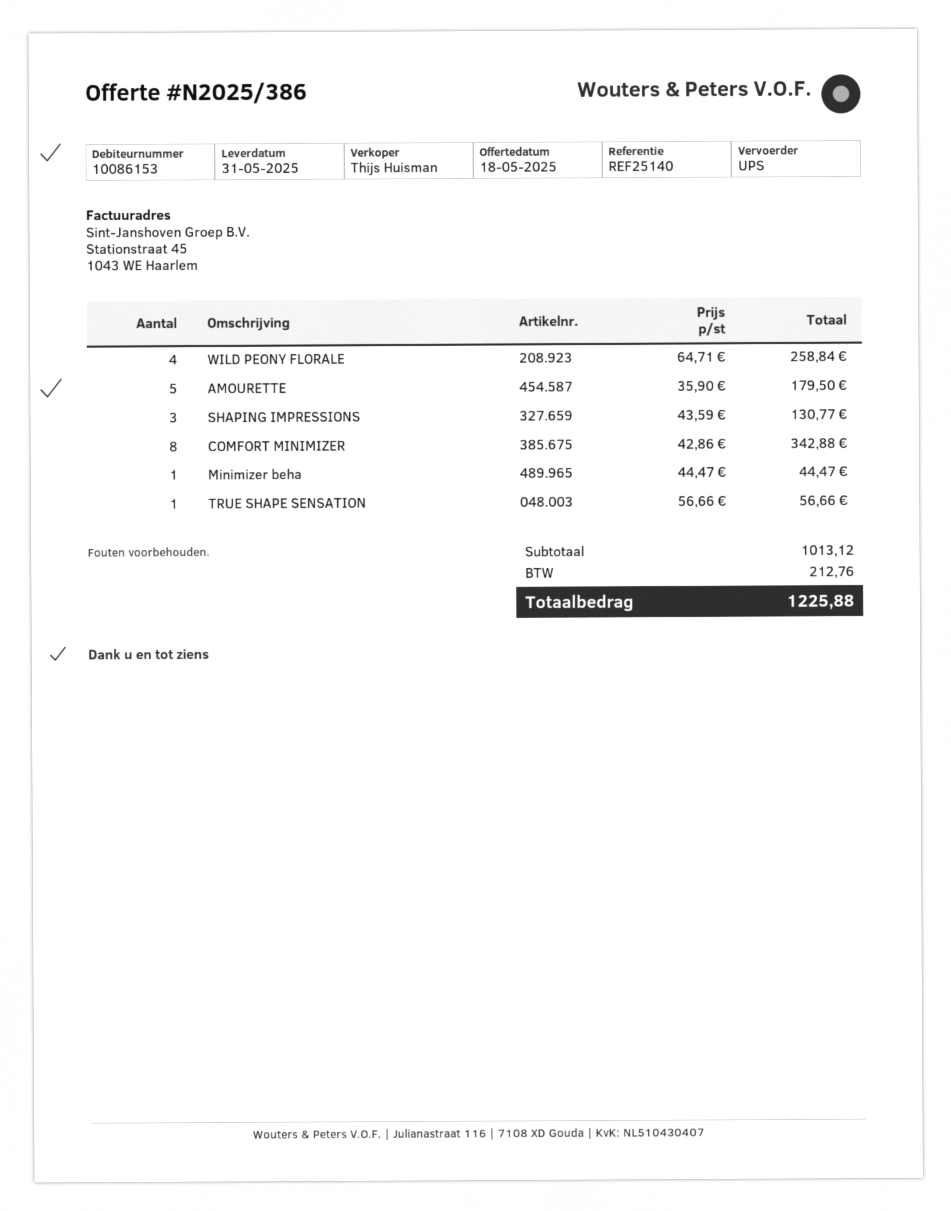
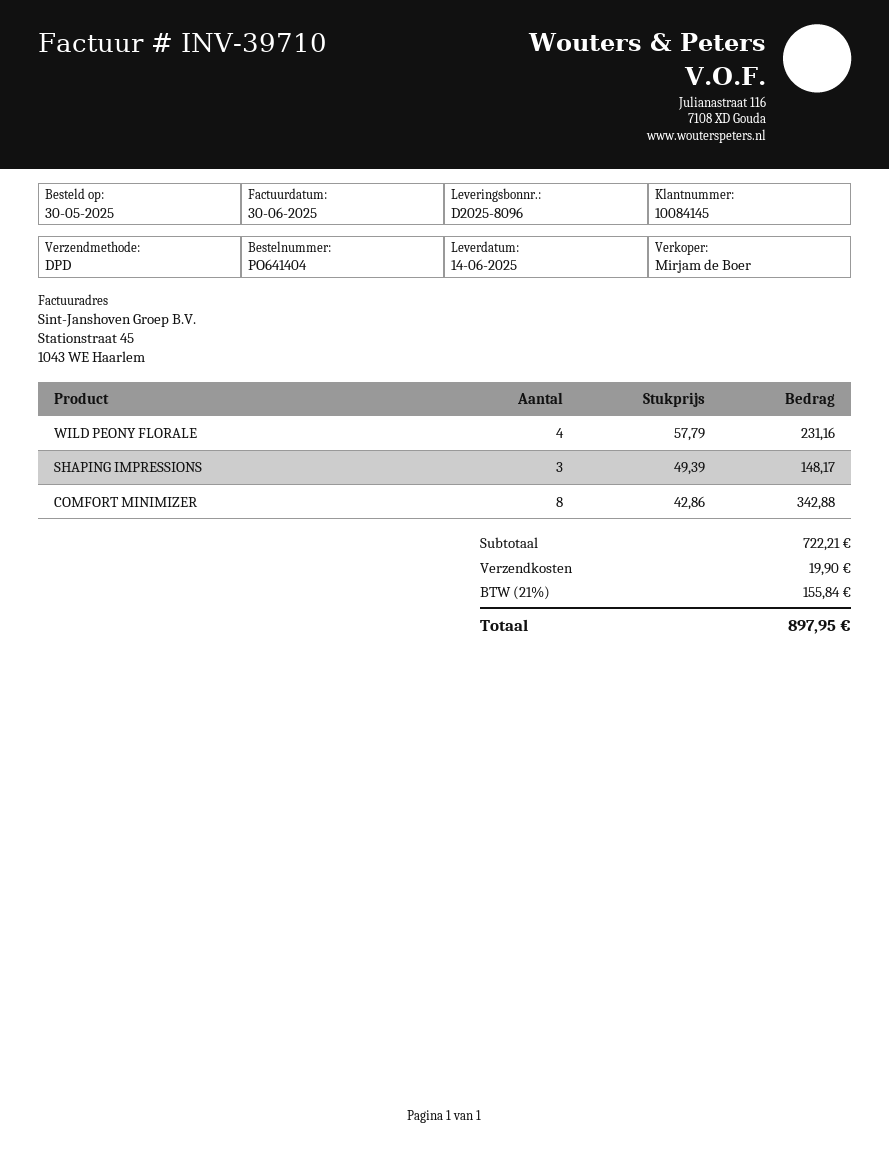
delivery date: 2025-05-31 -> 2025-06-14
customer number: 10086153 -> 10084145
sales rep: Thijs Huisman -> Mirjam de Boer
shipping method: UPS -> DPD
WILD PEONY FLORALE: 4 x 64.71 = 258.84 -> 4 x 57.79 = 231.16
AMOURETTE: 5 x 35.90 = 179.50 -> none
SHAPING IMPRESSIONS: 3 x 43.59 = 130.77 -> 3 x 49.39 = 148.17
Minimizer beha: 1 x 44.47 = 44.47 -> none
TRUE SHAPE SENSATION: 1 x 56.66 = 56.66 -> none
subtotal: 1013.12 -> 722.21
shipping: none -> 19.90
tax: 212.76 -> 155.84
total: 1225.88 -> 897.95

